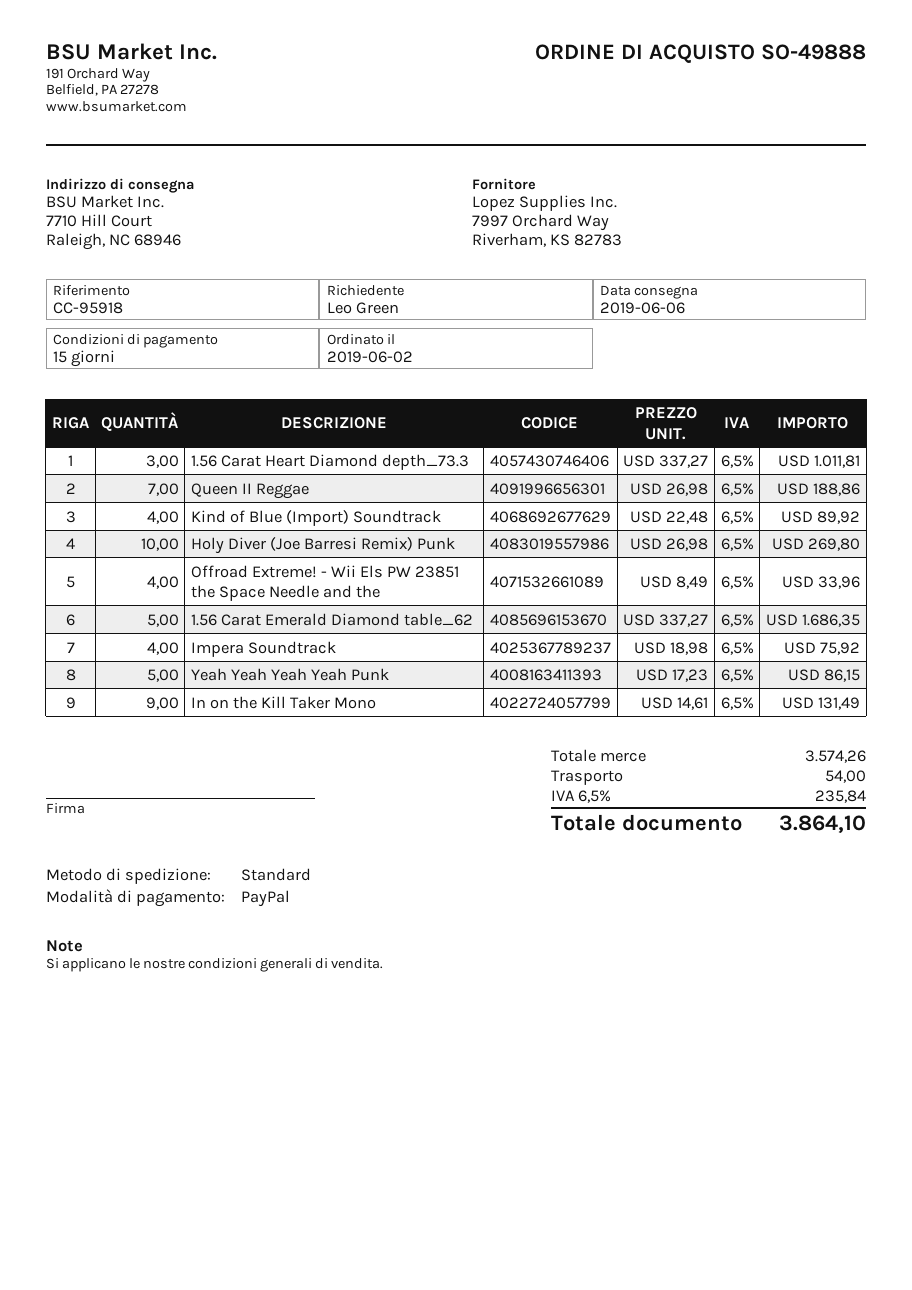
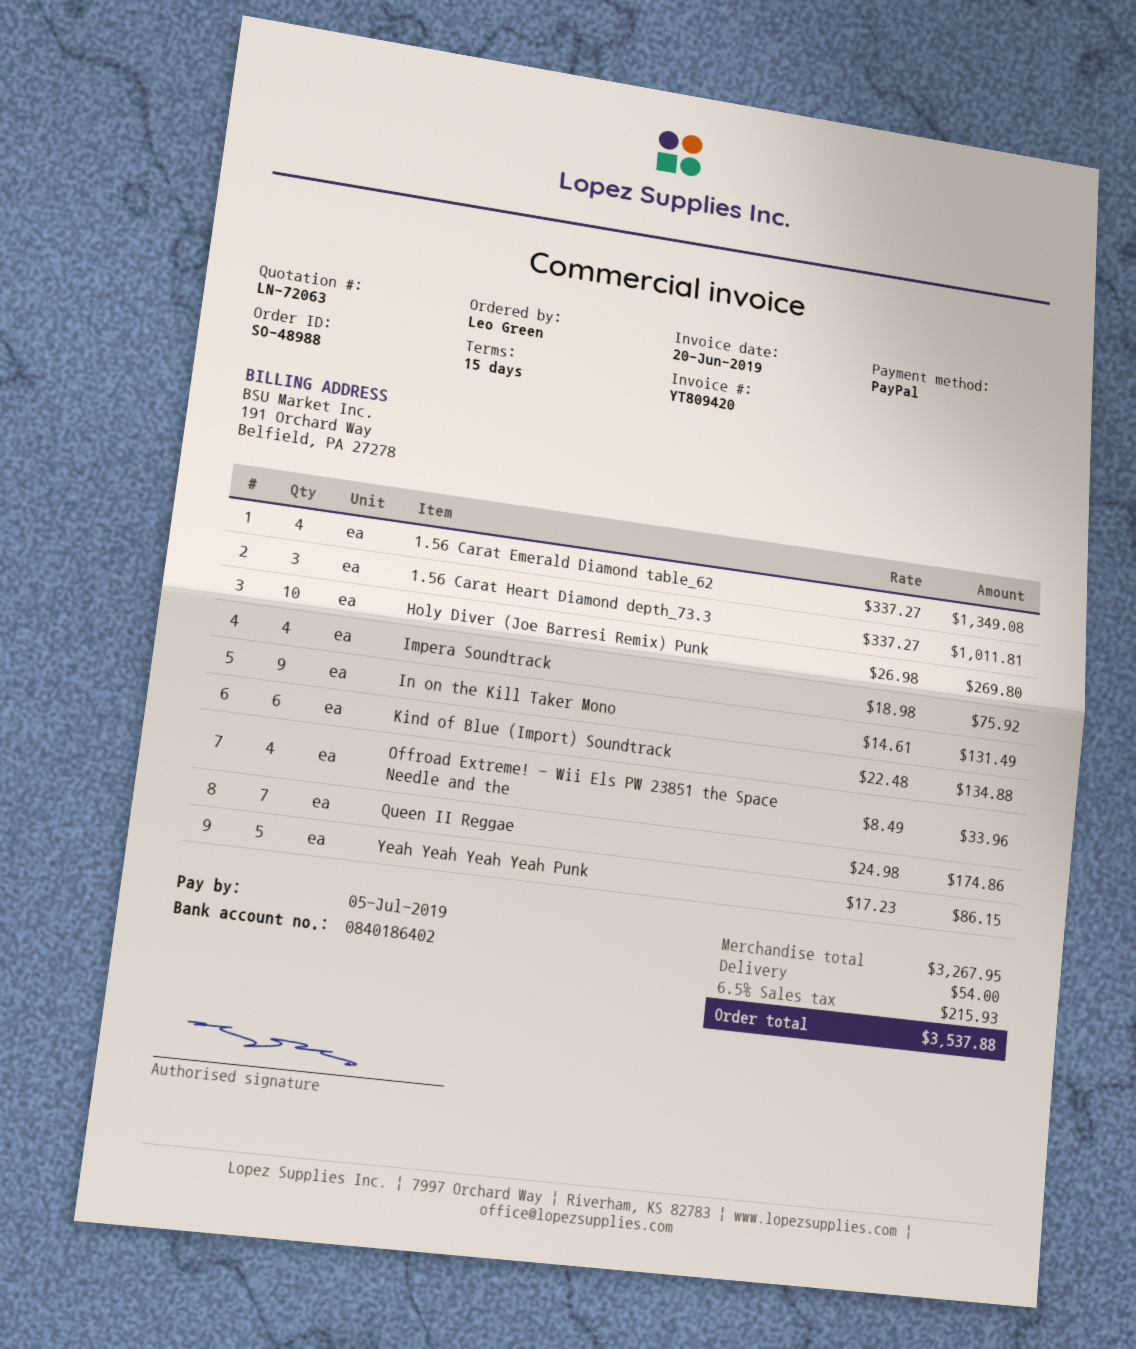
order number: SO-49888 -> SO-48988
Queen II Reggae: 7 x 26.98 = 188.86 -> 7 x 24.98 = 174.86
Kind of Blue (Import) Soundtrack: 4 x 22.48 = 89.92 -> 6 x 22.48 = 134.88
1.56 Carat Emerald Diamond table_62: 5 x 337.27 = 1686.35 -> 4 x 337.27 = 1349.08
subtotal: 3574.26 -> 3267.95
tax: 6.5% = 235.84 -> 6.5% = 215.93
total: 3864.10 -> 3537.88

